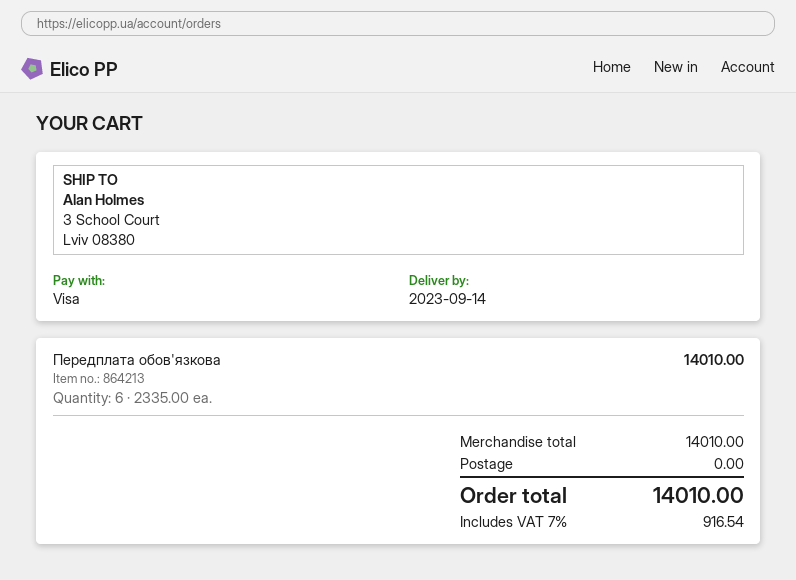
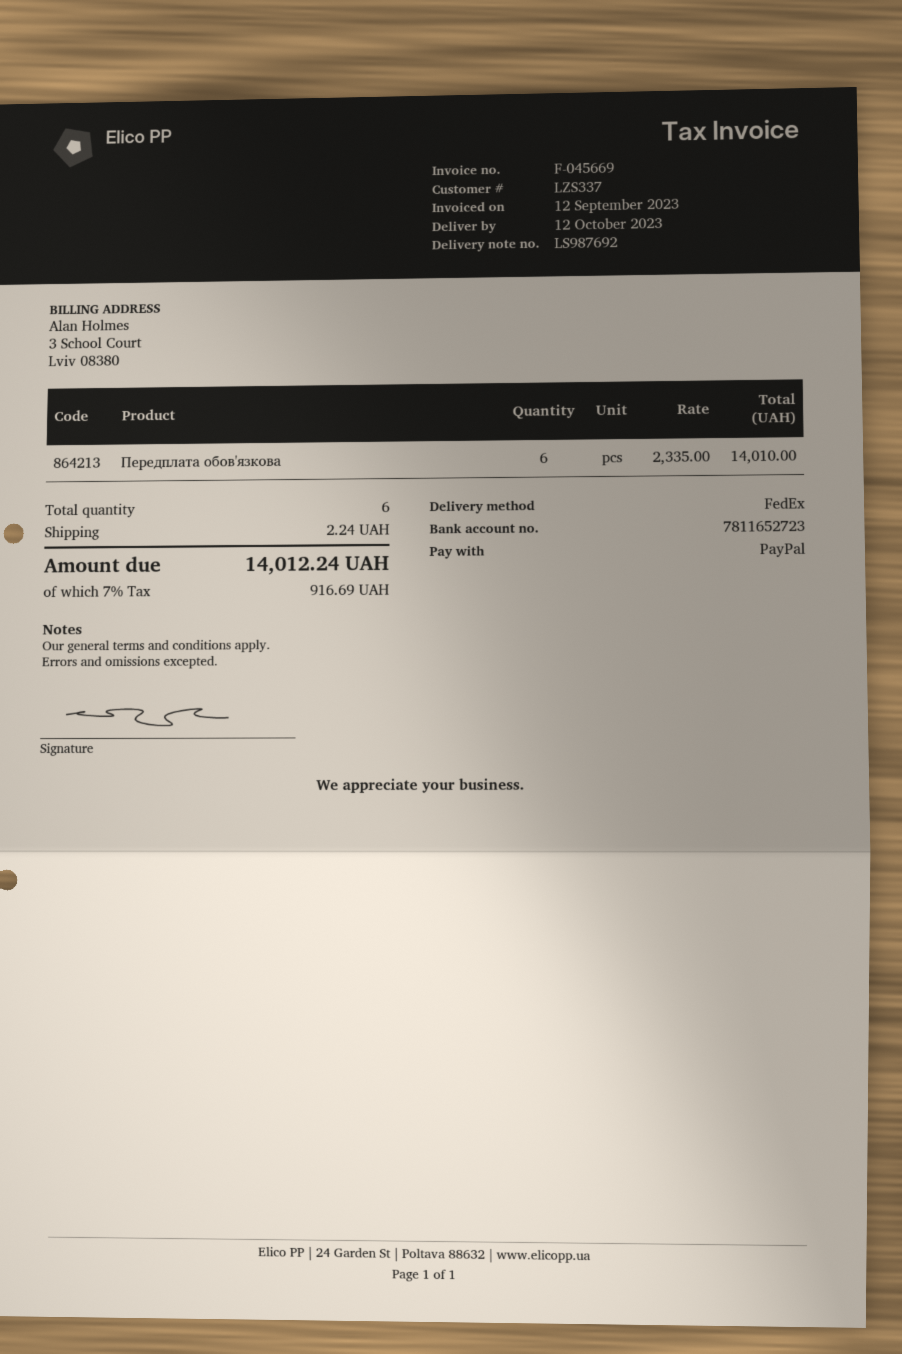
delivery date: 2023-09-14 -> 2023-10-12
payment method: Visa -> PayPal
shipping: 0.00 -> 2.24
tax: 7% = 916.54 -> 7% = 916.69
total: 14010.00 -> 14012.24

